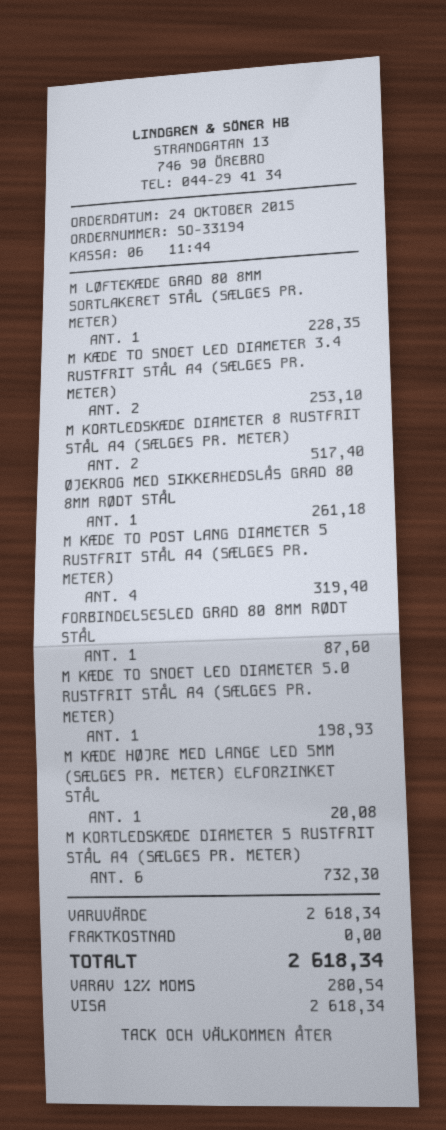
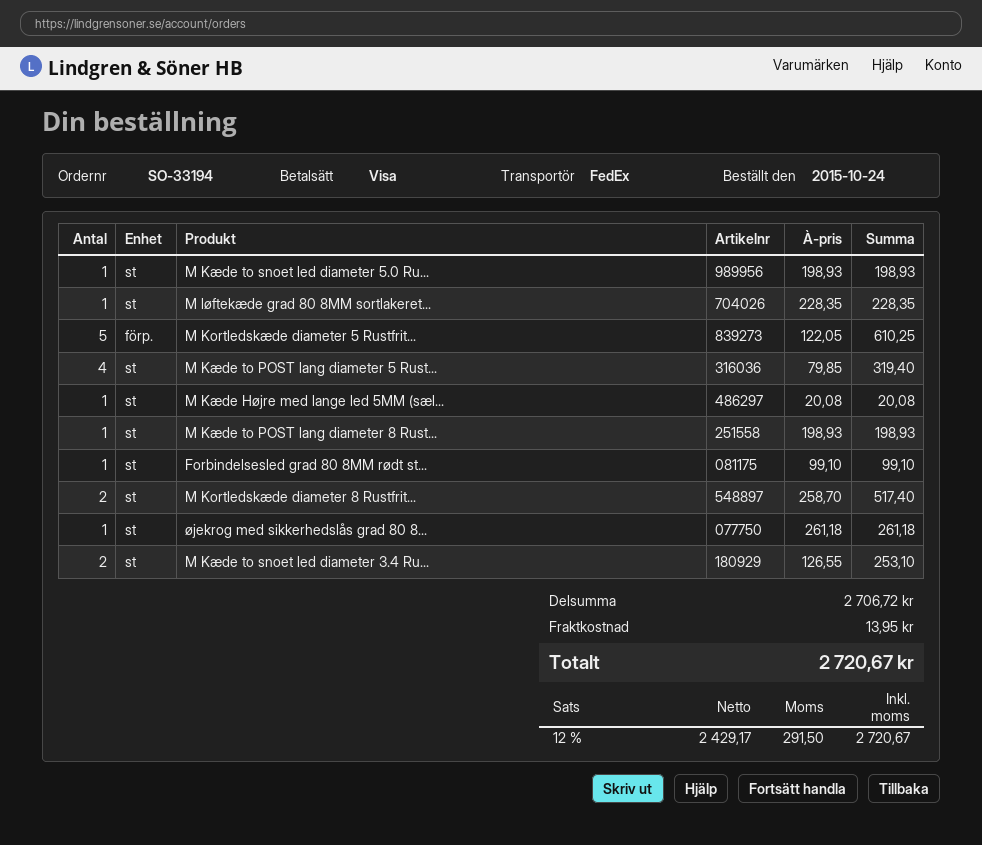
FORBINDELSESLED GRAD 80 8MM RØDT STÅL: 1 for 87.60 -> 1 for 99.10
M KORTLEDSKÆDE DIAMETER 5 RUSTFRIT STÅL A4 (SÆLGES PR. METER): 6 for 732.30 -> 5 for 610.25
M Kæde to POST lang diameter 8 Rust...: none -> 1 for 198.93
subtotal: 2618.34 -> 2706.72
shipping: 0.00 -> 13.95
tax: 12% = 280.54 -> 12% = 291.50
total: 2618.34 -> 2720.67

